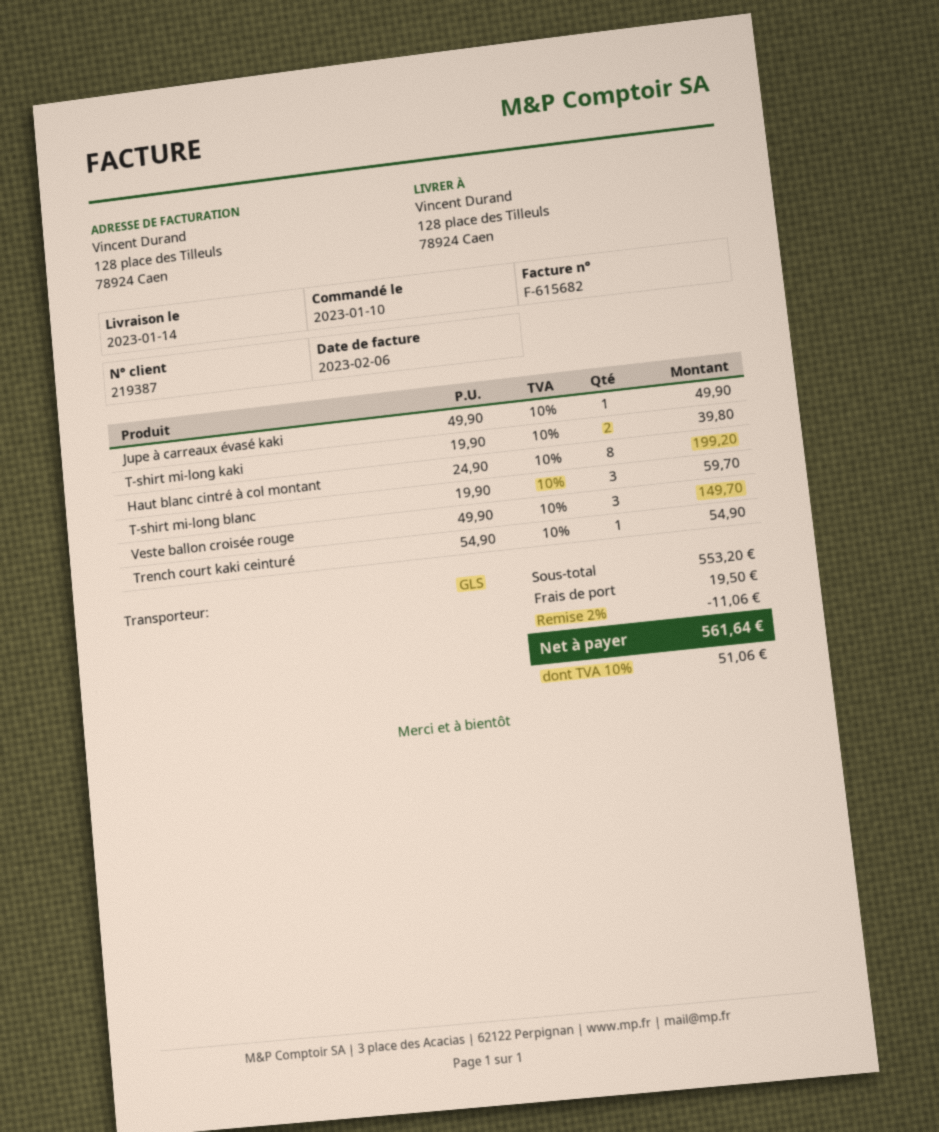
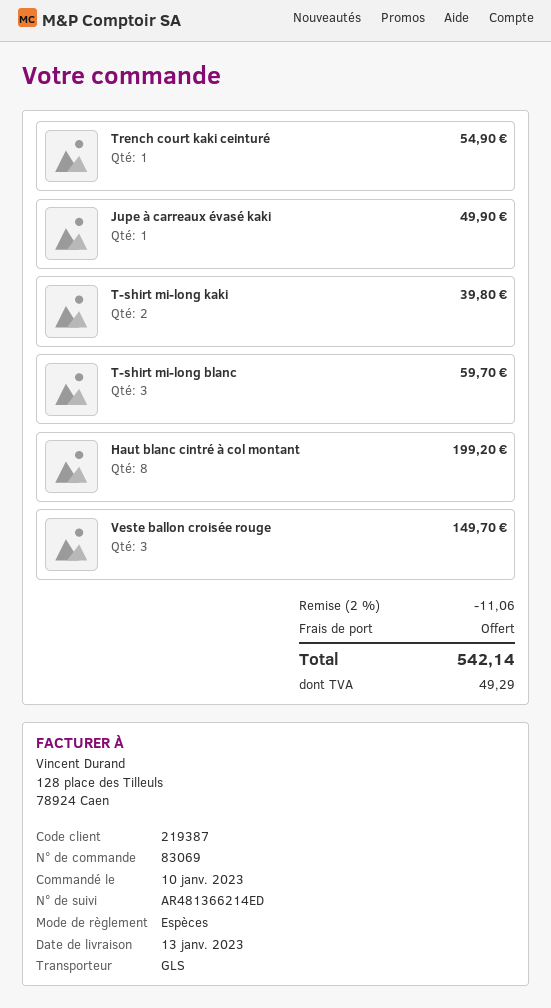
delivery date: 2023-01-14 -> 2023-01-13
shipping: 19.50 -> 0.00
tax: 51.06 -> 49.29
total: 561.64 -> 542.14

